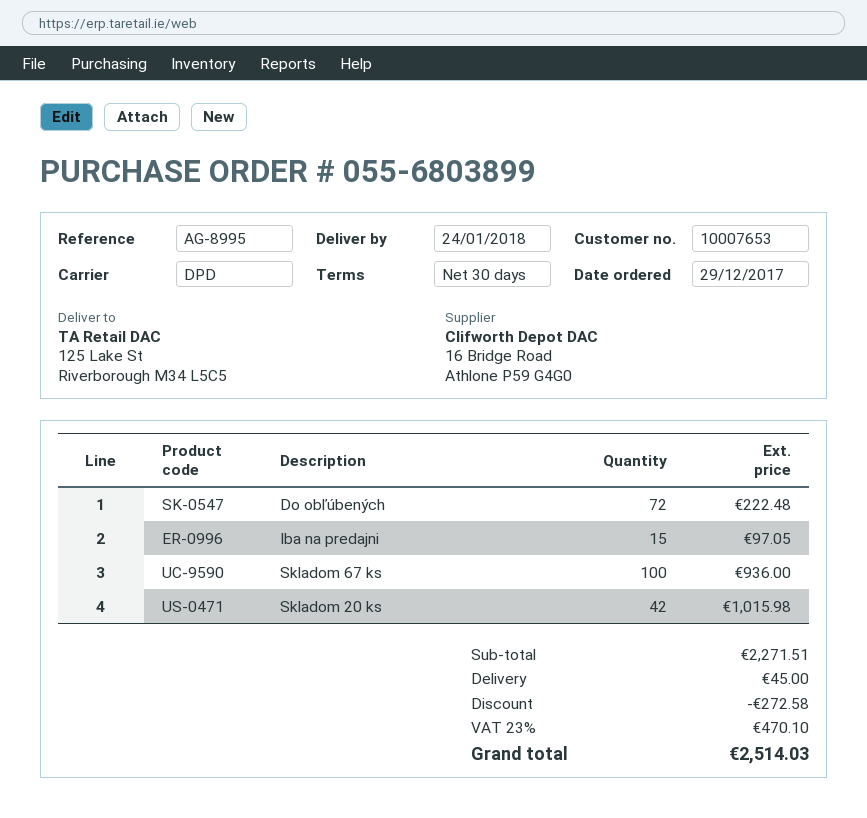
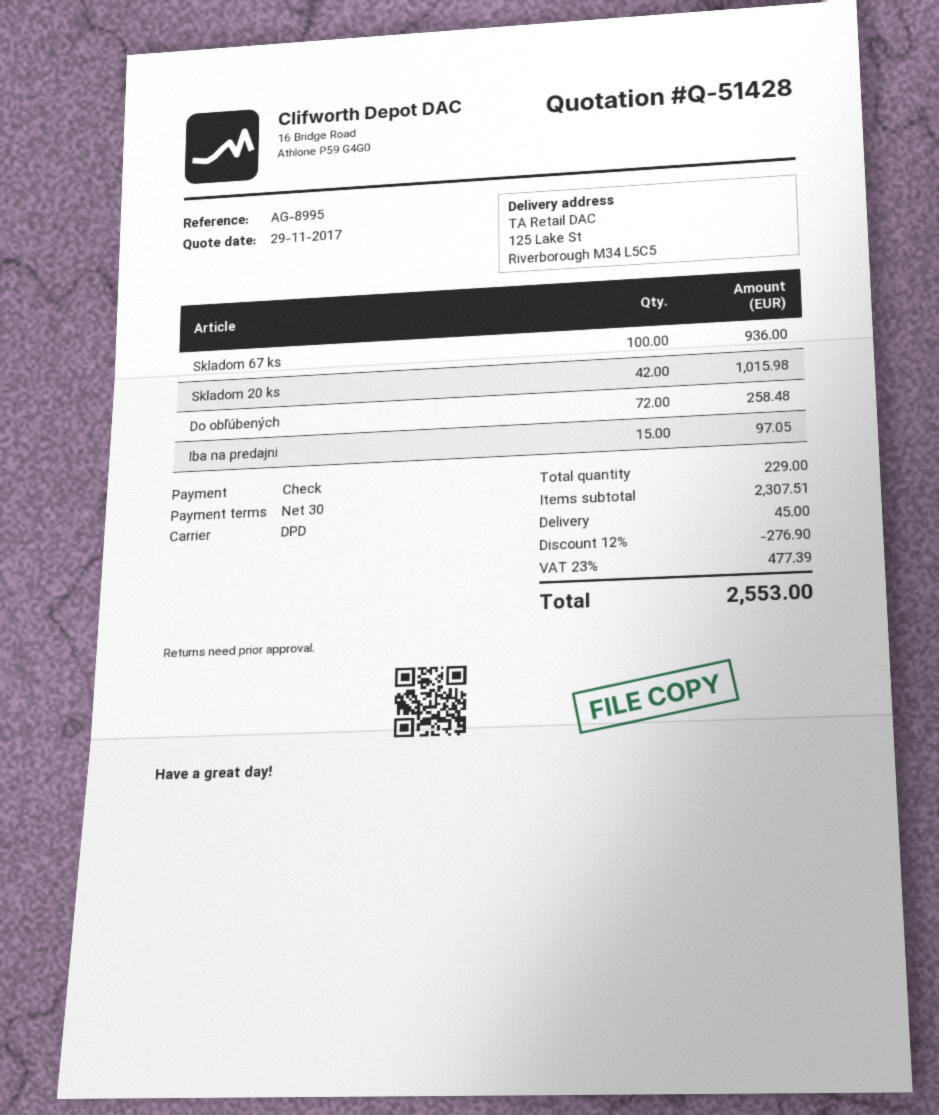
Do obľúbených: 72 for 222.48 -> 72 for 258.48
subtotal: 2271.51 -> 2307.51
discount: 272.58 -> 276.90
tax: 23% = 470.10 -> 23% = 477.39
total: 2514.03 -> 2553.00

